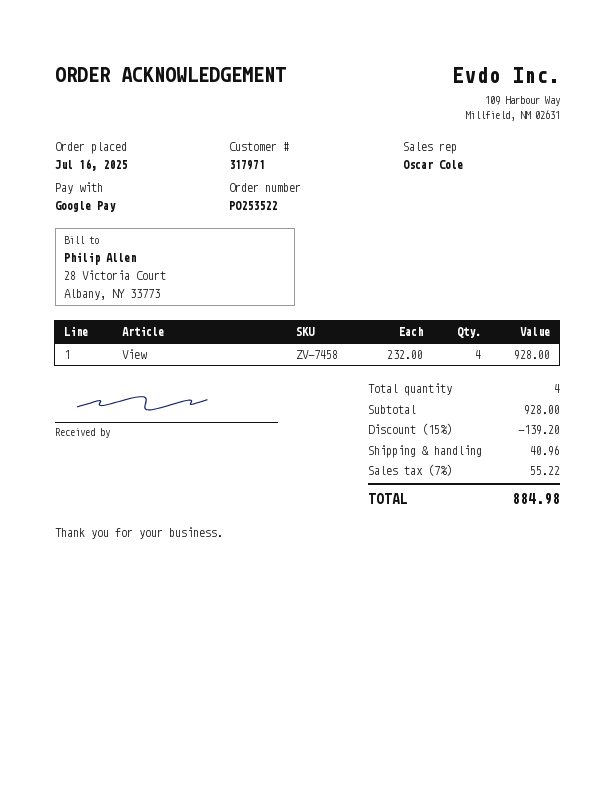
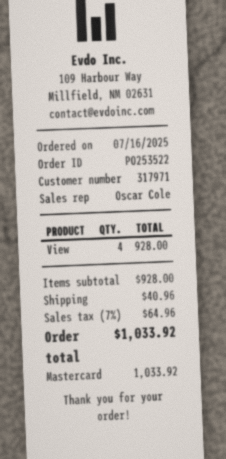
payment method: Google Pay -> Mastercard
discount: 15% = 139.20 -> none
tax: 7% = 55.22 -> 7% = 64.96
total: 884.98 -> 1033.92

